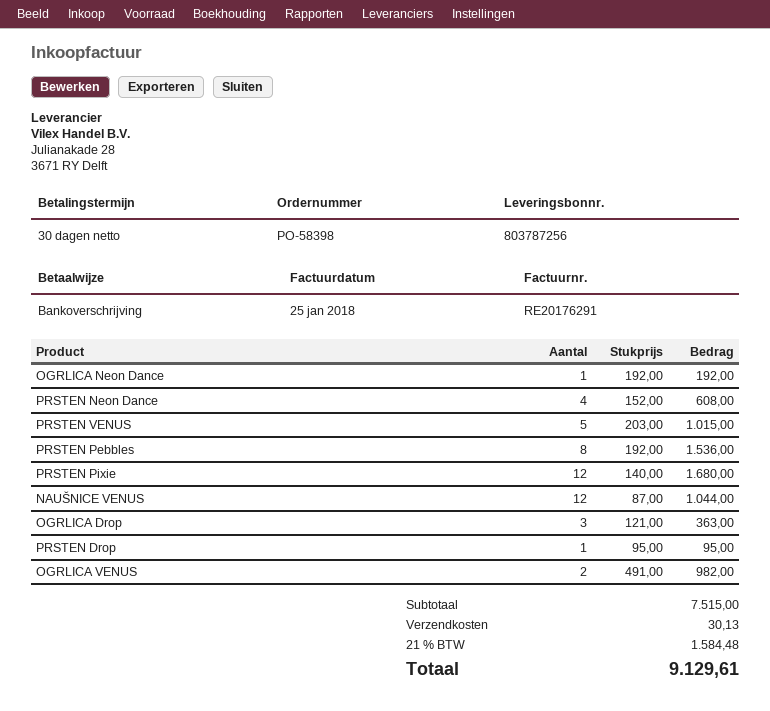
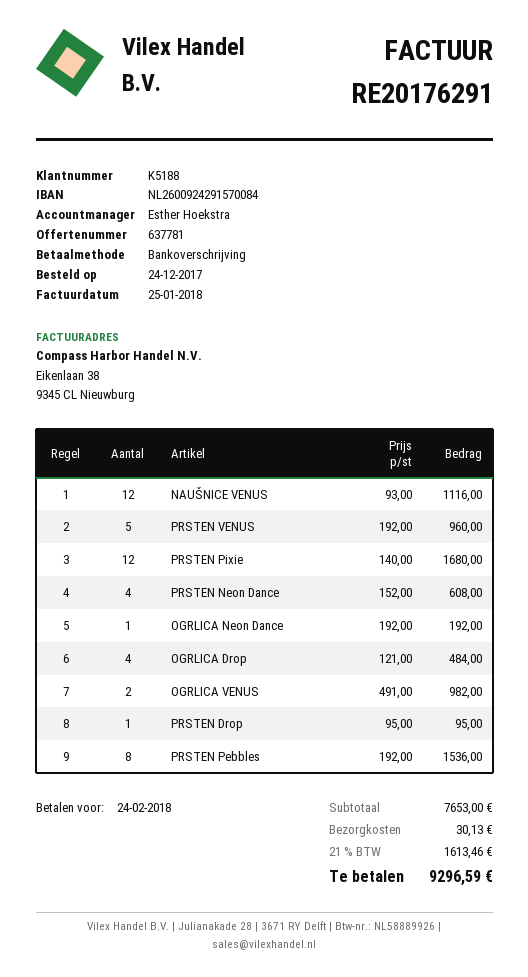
PRSTEN VENUS: 5 x 203.00 = 1015.00 -> 5 x 192.00 = 960.00
NAUŠNICE VENUS: 12 x 87.00 = 1044.00 -> 12 x 93.00 = 1116.00
OGRLICA Drop: 3 x 121.00 = 363.00 -> 4 x 121.00 = 484.00
subtotal: 7515.00 -> 7653.00
tax: 21% = 1584.48 -> 21% = 1613.46
total: 9129.61 -> 9296.59

